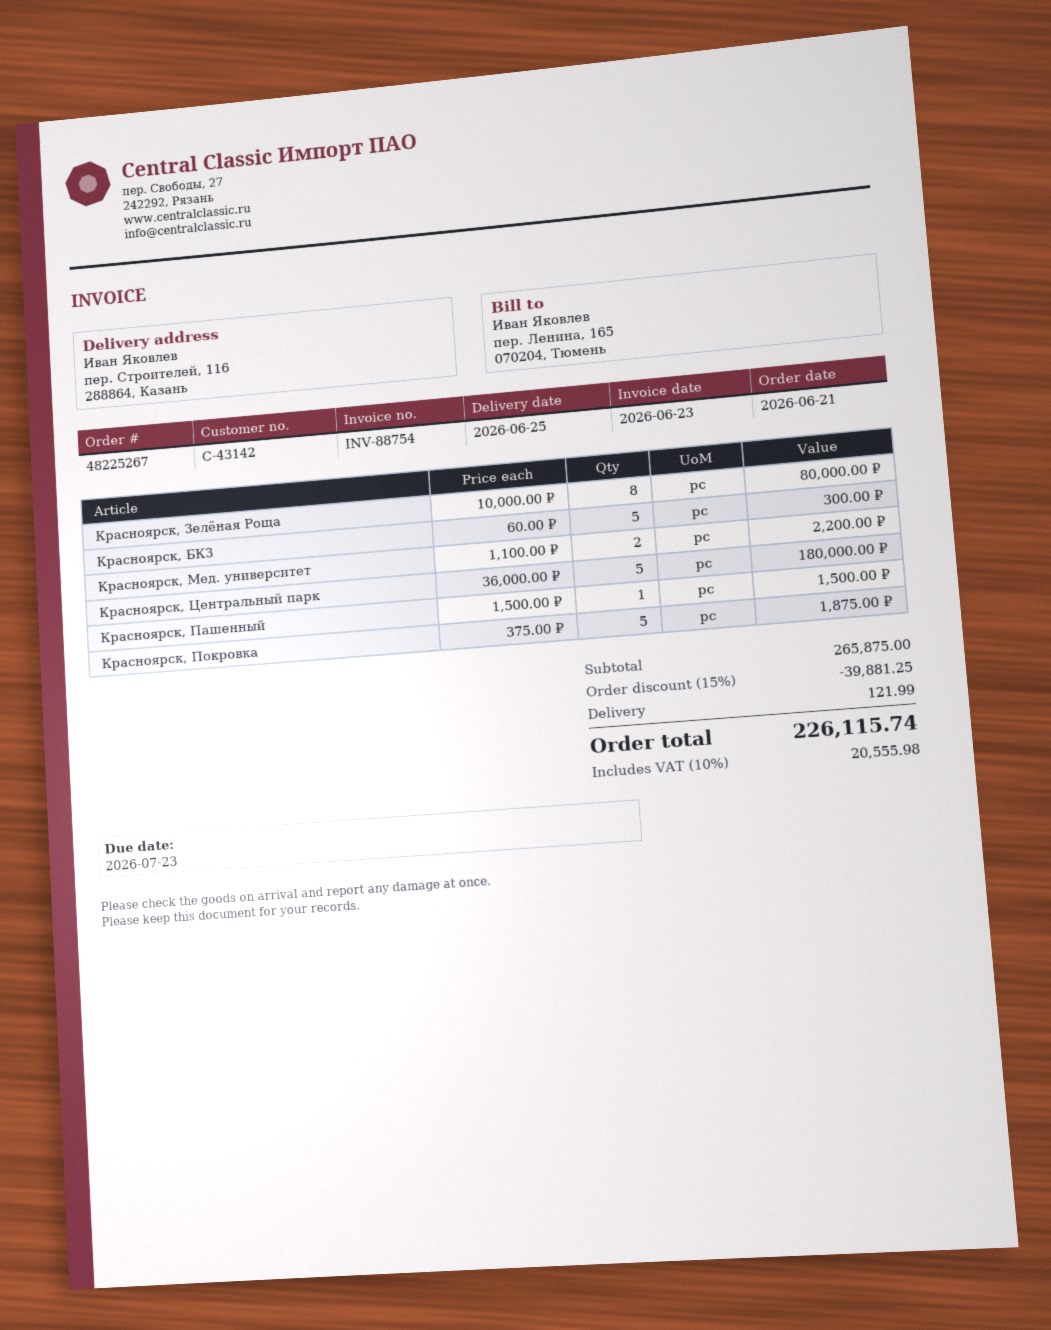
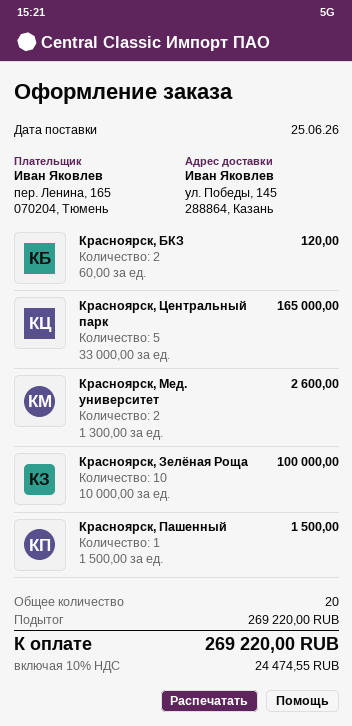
ship to: пер. Строителей, 116, 288864, Казань -> ул. Победы, 145, 288864, Казань
Красноярск, Зелёная Роща: 8 x 10000.00 = 80000.00 -> 10 x 10000.00 = 100000.00
Красноярск, БКЗ: 5 x 60.00 = 300.00 -> 2 x 60.00 = 120.00
Красноярск, Мед. университет: 2 x 1100.00 = 2200.00 -> 2 x 1300.00 = 2600.00
Красноярск, Центральный парк: 5 x 36000.00 = 180000.00 -> 5 x 33000.00 = 165000.00
Красноярск, Покровка: 5 x 375.00 = 1875.00 -> none
subtotal: 265875.00 -> 269220.00
discount: 15% = 39881.25 -> none
shipping: 121.99 -> none
tax: 10% = 20555.98 -> 10% = 24474.55
total: 226115.74 -> 269220.00

